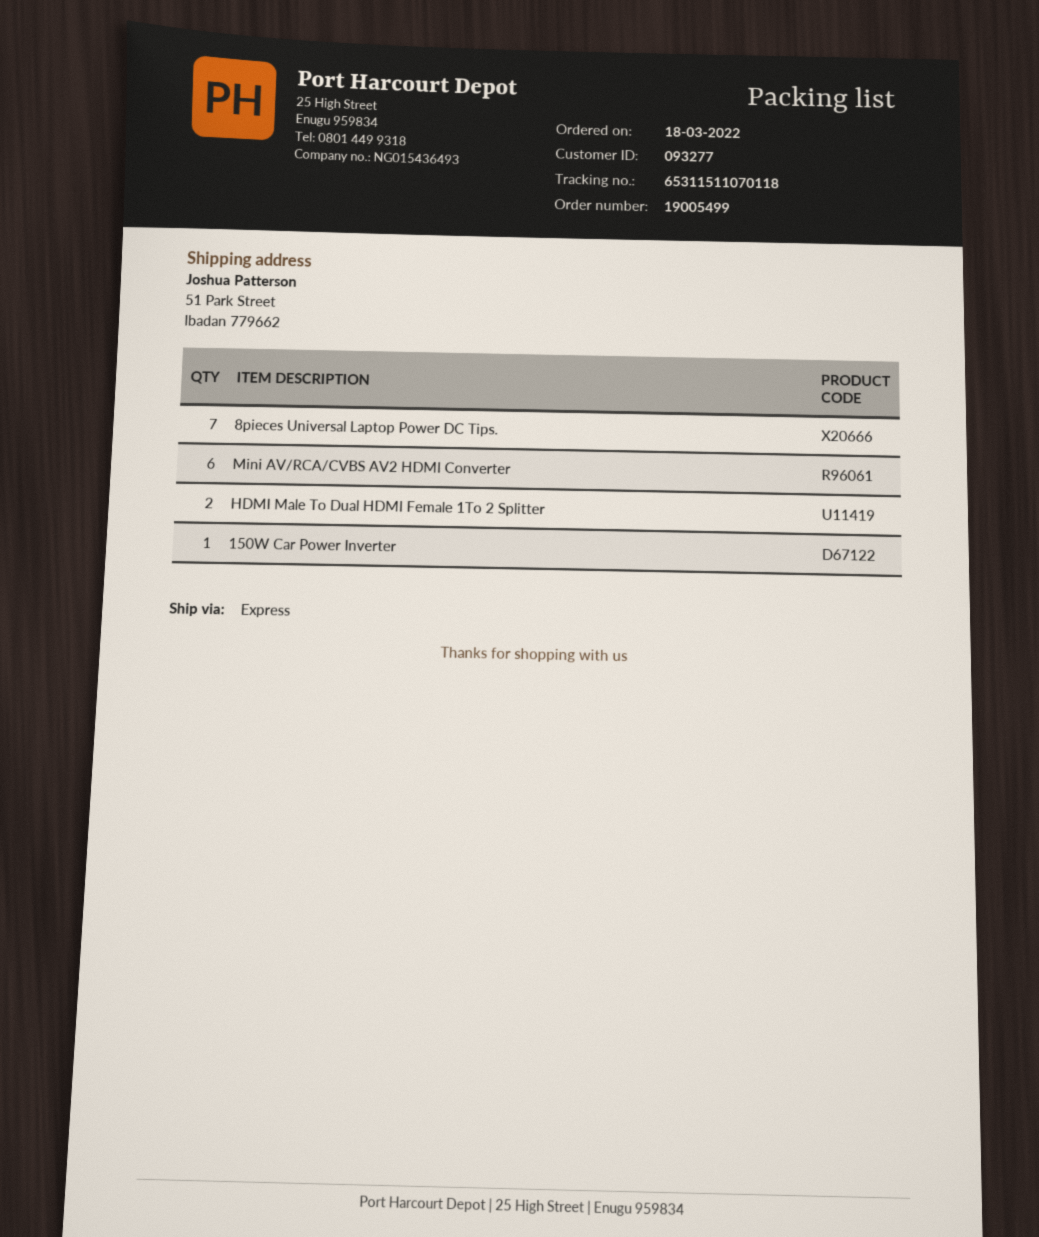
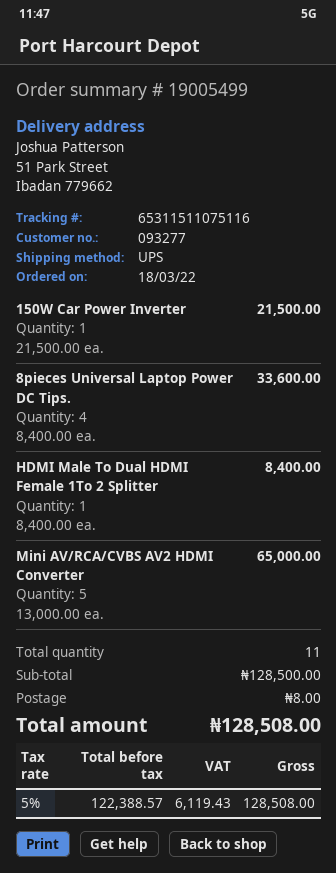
shipping method: express -> UPS
tracking number: 65311511070118 -> 65311511075116
8pieces Universal Laptop Power DC Tips.: 7 -> 4
Mini AV/RCA/CVBS AV2 HDMI Converter: 6 -> 5
HDMI Male To Dual HDMI Female 1To 2 Splitter: 2 -> 1

